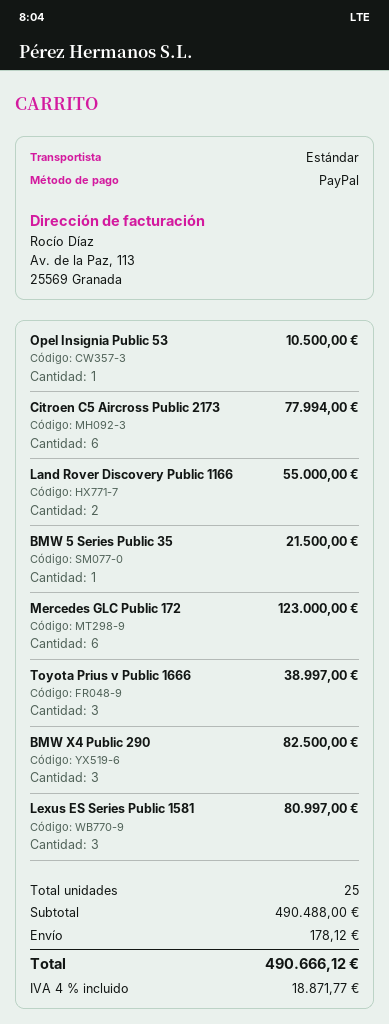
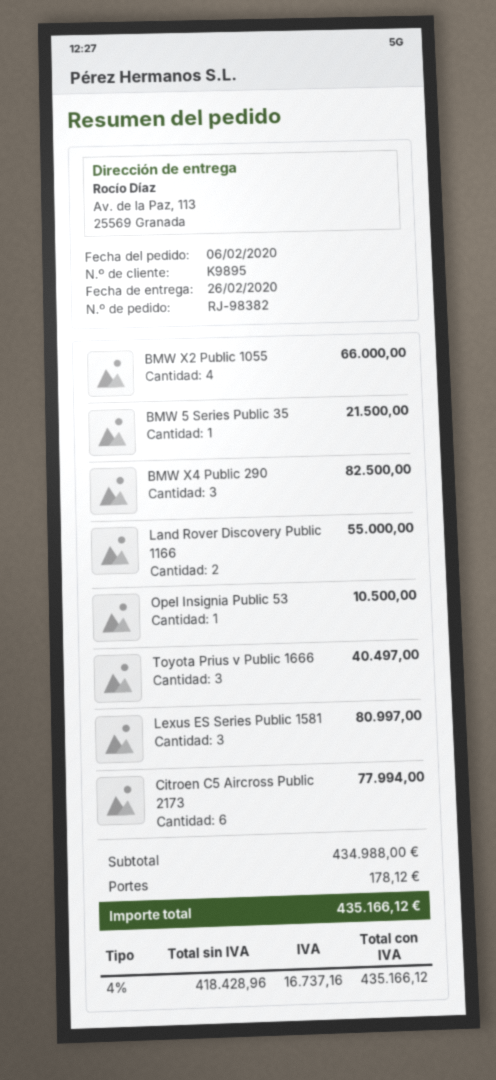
Mercedes GLC Public 172: 6 for 123000.00 -> none
Toyota Prius v Public 1666: 3 for 38997.00 -> 3 for 40497.00
BMW X2 Public 1055: none -> 4 for 66000.00
subtotal: 490488.00 -> 434988.00
tax: 4% = 18871.77 -> 4% = 16737.16
total: 490666.12 -> 435166.12

